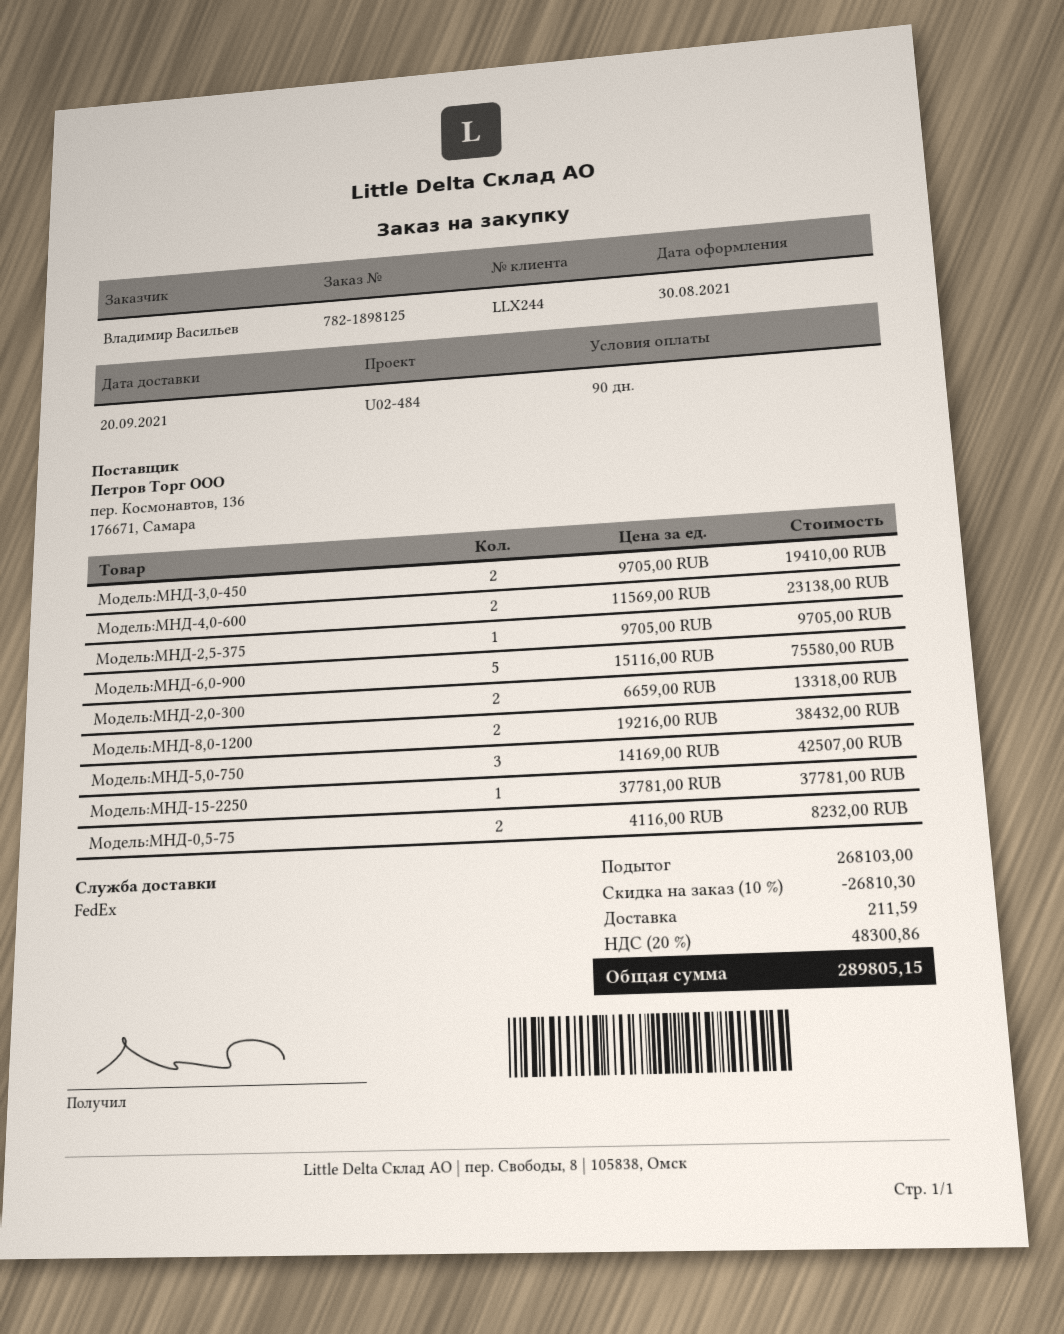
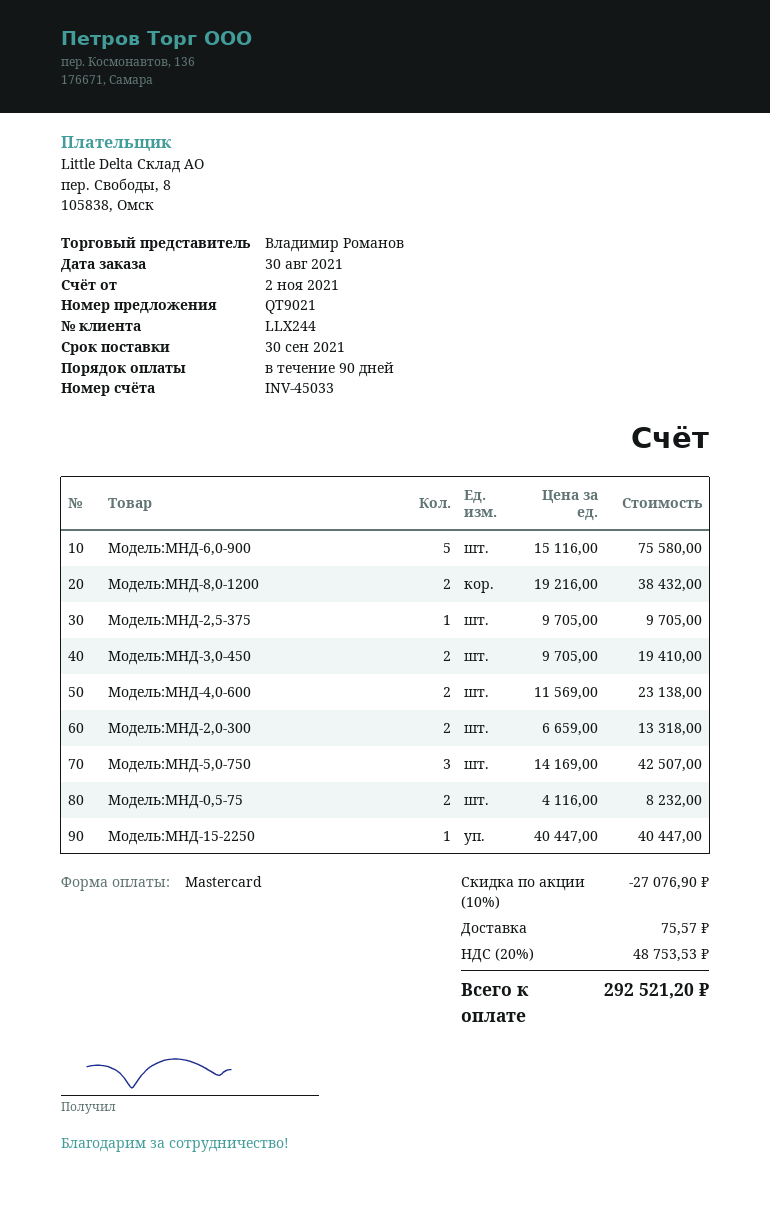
delivery date: 2021-09-20 -> 2021-09-30
Модель:МНД-15-2250: 1 x 37781.00 = 37781.00 -> 1 x 40447.00 = 40447.00
discount: 10% = 26810.30 -> 10% = 27076.90
shipping: 211.59 -> 75.57
tax: 20% = 48300.86 -> 20% = 48753.53
total: 289805.15 -> 292521.20

